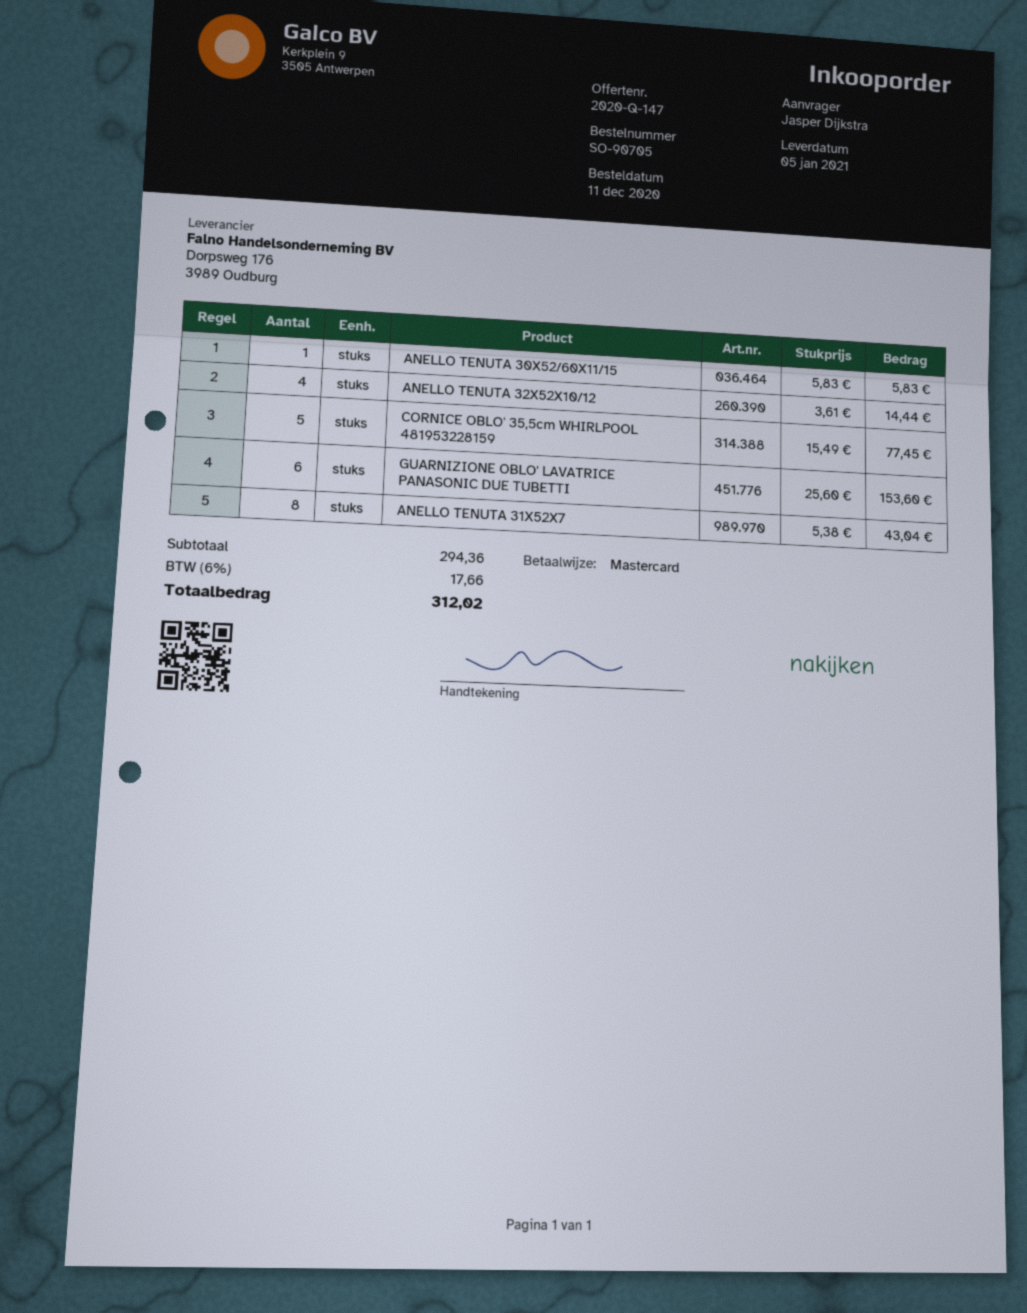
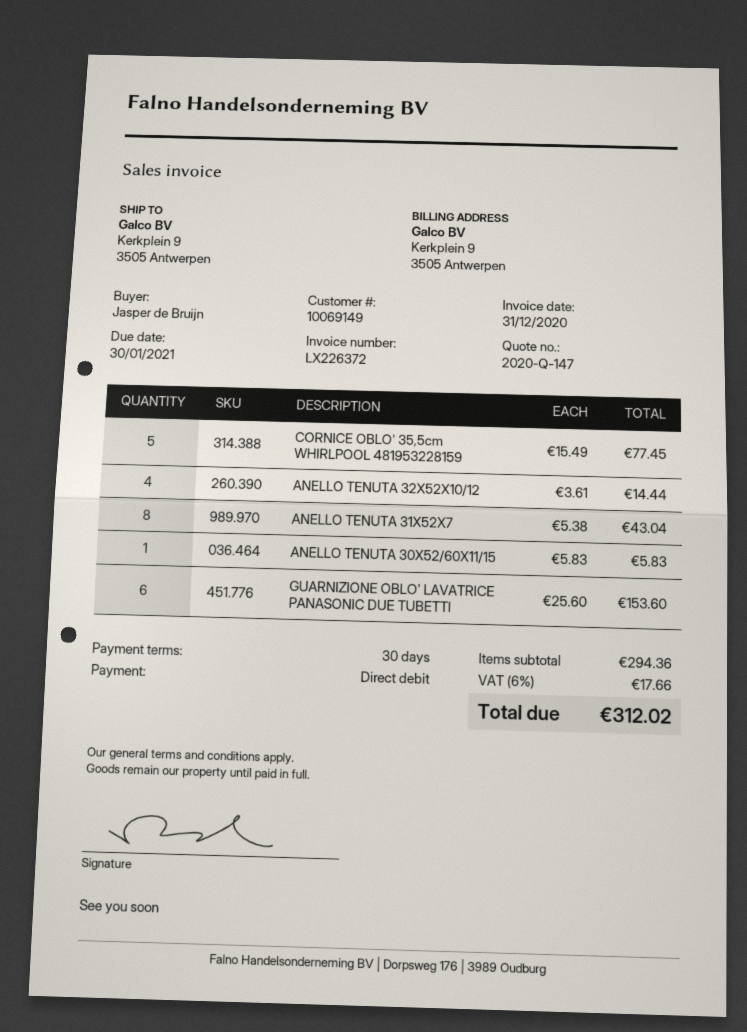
ordered by: Jasper Dijkstra -> Jasper de Bruijn
payment method: Mastercard -> direct debit

